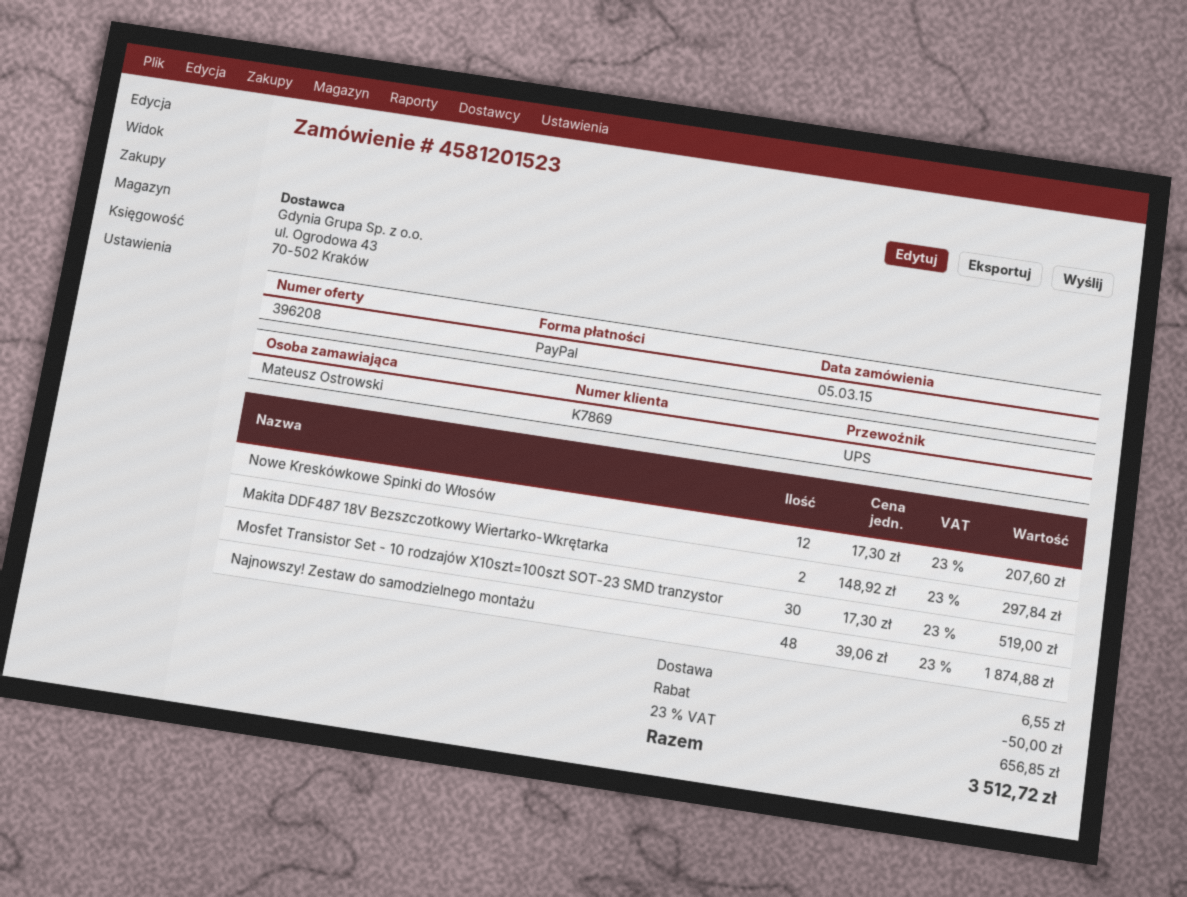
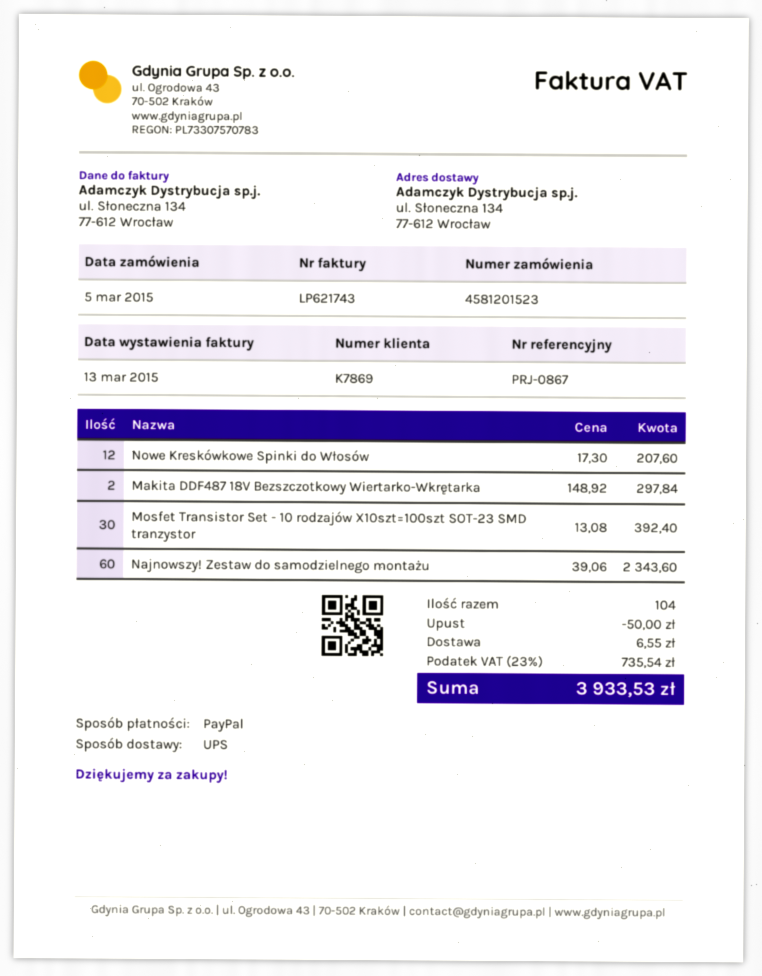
Mosfet Transistor Set - 10 rodzajów X10szt=100szt SOT-23 SMD tranzystor: 30 x 17.30 = 519.00 -> 30 x 13.08 = 392.40
Najnowszy! Zestaw do samodzielnego montażu: 48 x 39.06 = 1874.88 -> 60 x 39.06 = 2343.60
tax: 23% = 656.85 -> 23% = 735.54
total: 3512.72 -> 3933.53

